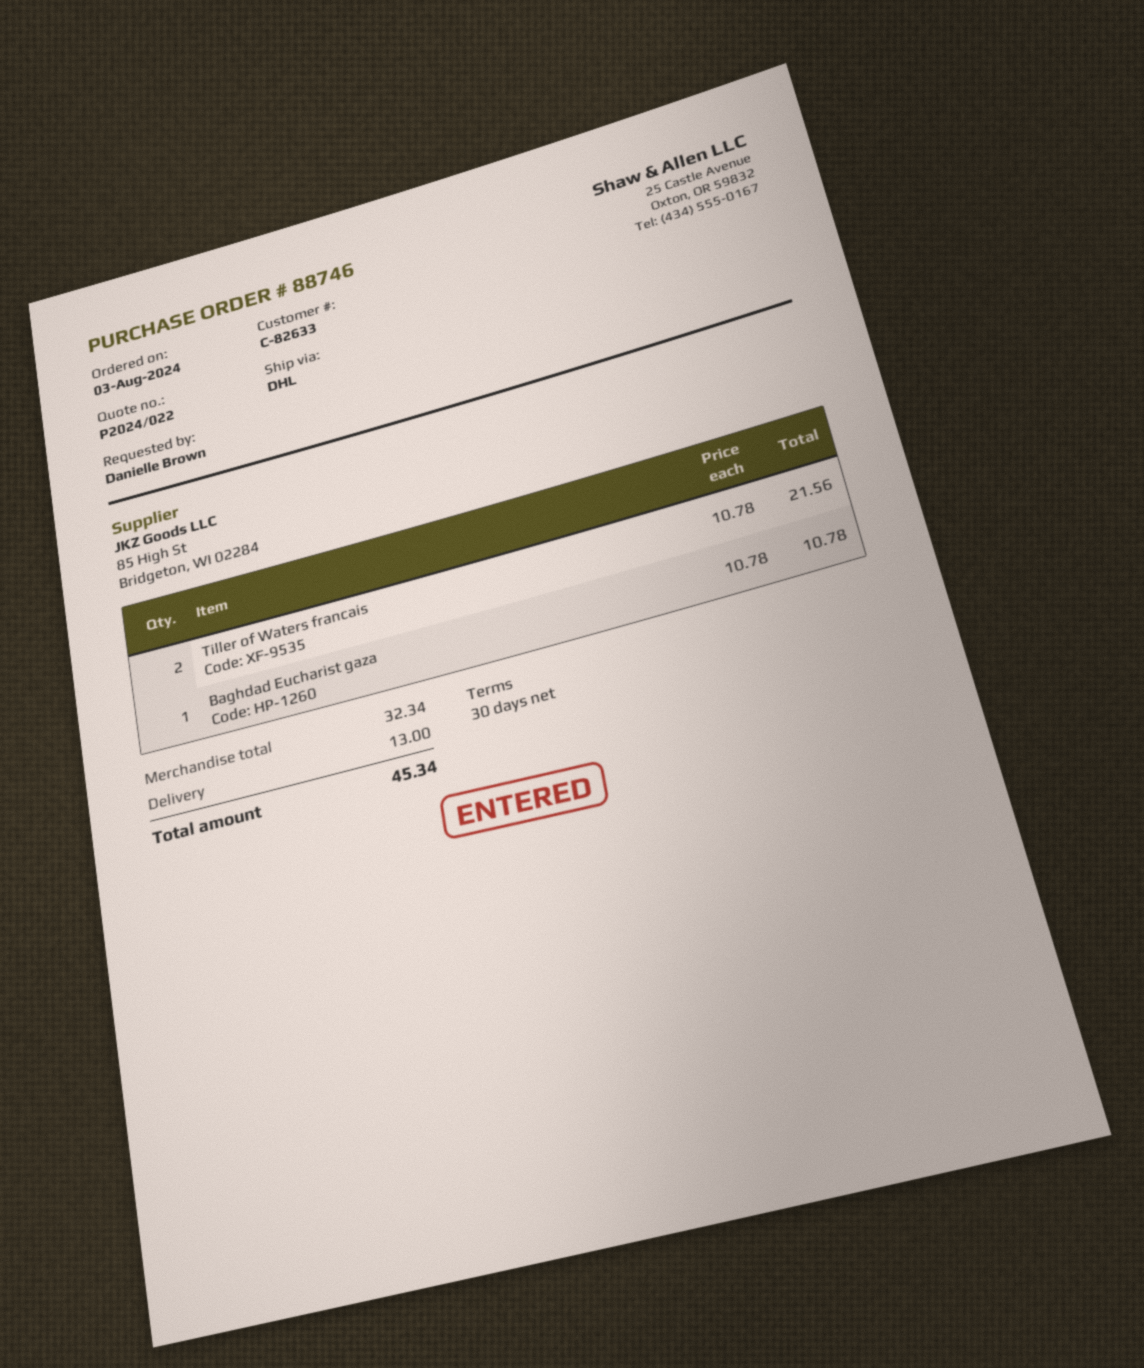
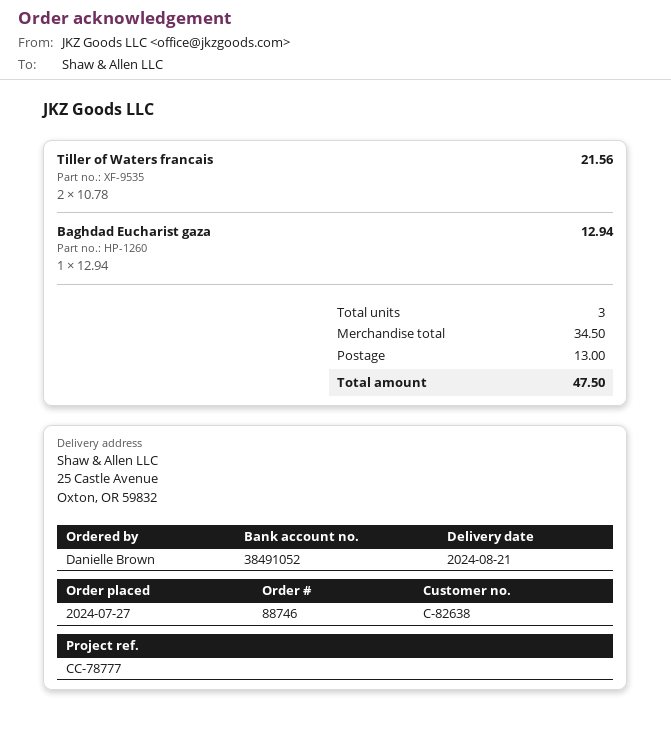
order date: 2024-08-03 -> 2024-07-27
customer number: C-82633 -> C-82638
Baghdad Eucharist gaza: 1 x 10.78 = 10.78 -> 1 x 12.94 = 12.94
subtotal: 32.34 -> 34.50
total: 45.34 -> 47.50

